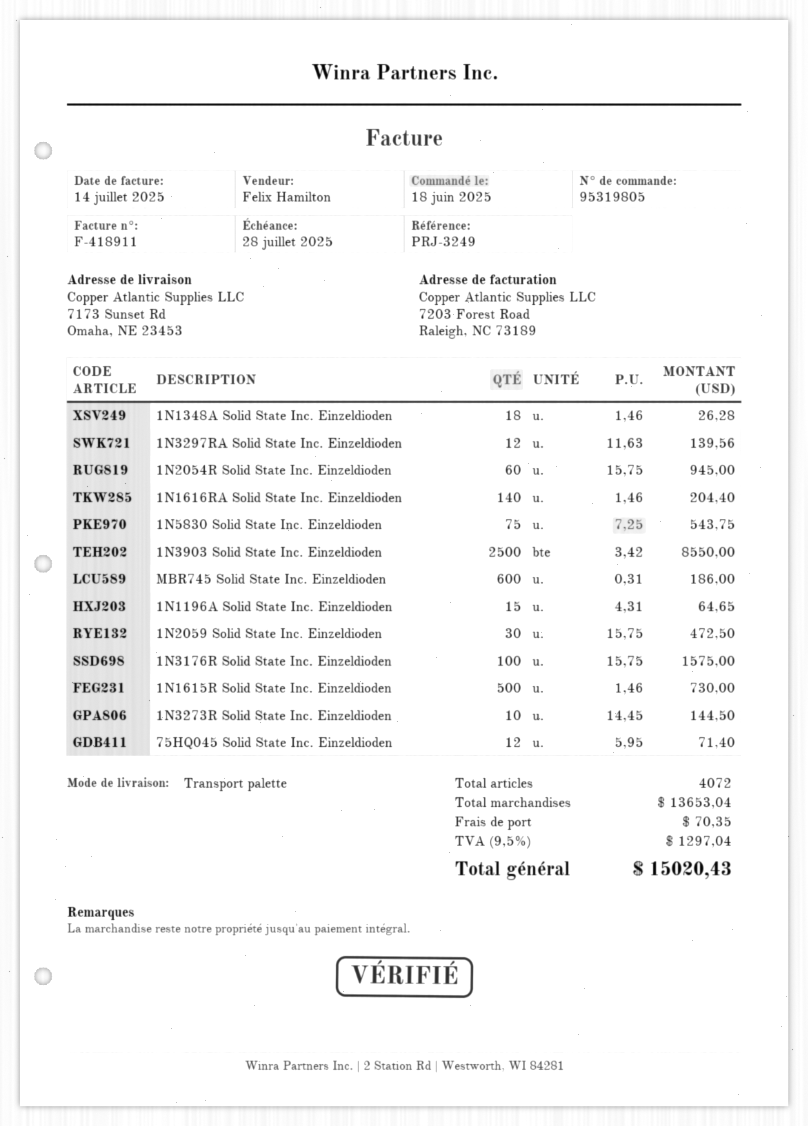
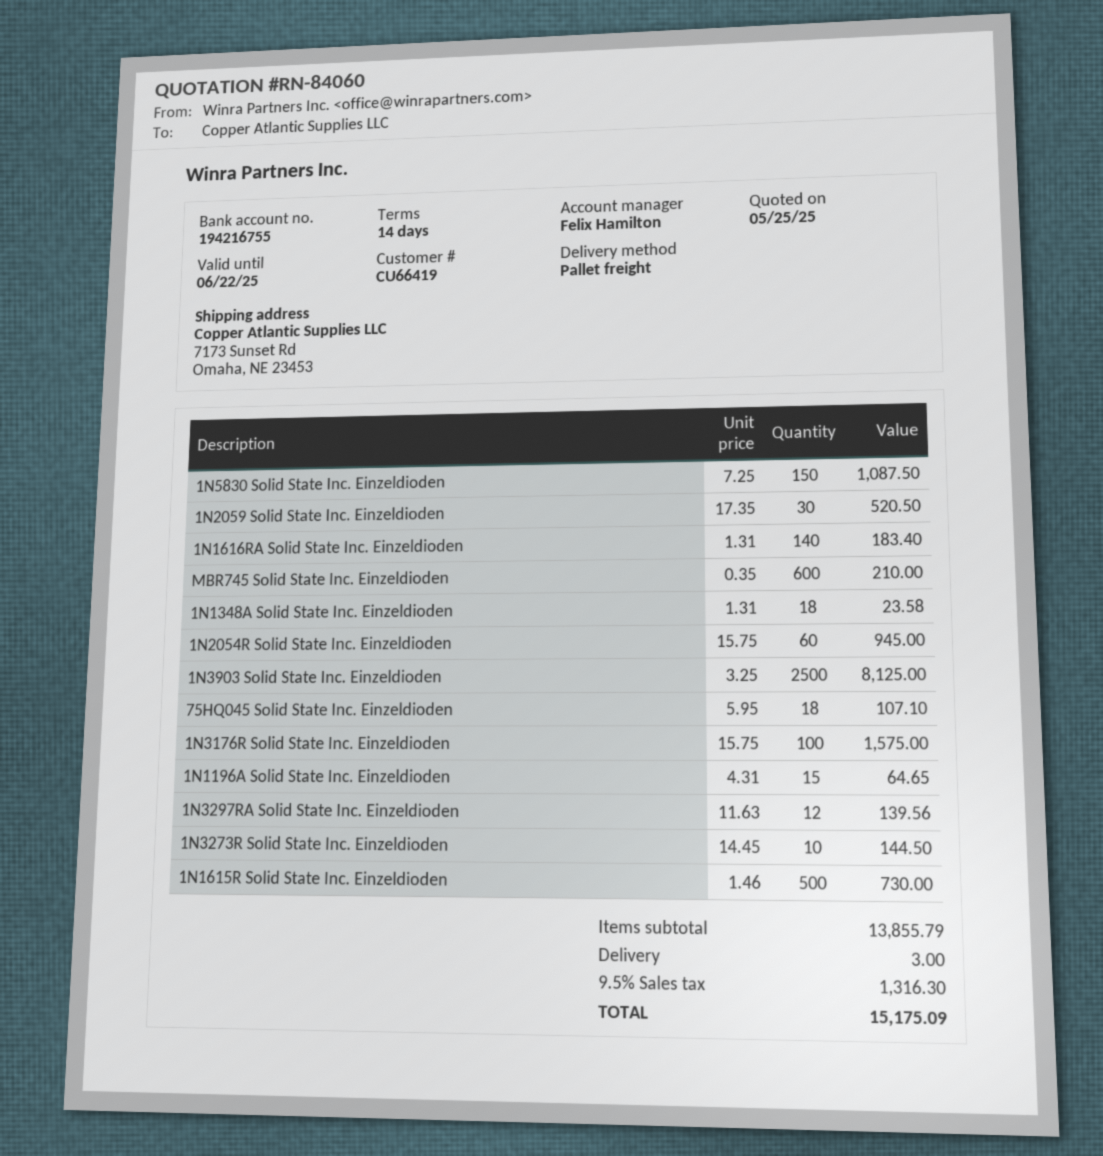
1N1348A Solid State Inc. Einzeldioden: 18 x 1.46 = 26.28 -> 18 x 1.31 = 23.58
1N1616RA Solid State Inc. Einzeldioden: 140 x 1.46 = 204.40 -> 140 x 1.31 = 183.40
1N5830 Solid State Inc. Einzeldioden: 75 x 7.25 = 543.75 -> 150 x 7.25 = 1087.50
1N3903 Solid State Inc. Einzeldioden: 2500 x 3.42 = 8550.00 -> 2500 x 3.25 = 8125.00
MBR745 Solid State Inc. Einzeldioden: 600 x 0.31 = 186.00 -> 600 x 0.35 = 210.00
1N2059 Solid State Inc. Einzeldioden: 30 x 15.75 = 472.50 -> 30 x 17.35 = 520.50
75HQ045 Solid State Inc. Einzeldioden: 12 x 5.95 = 71.40 -> 18 x 5.95 = 107.10
subtotal: 13653.04 -> 13855.79
shipping: 70.35 -> 3.00
tax: 9.5% = 1297.04 -> 9.5% = 1316.30
total: 15020.43 -> 15175.09

